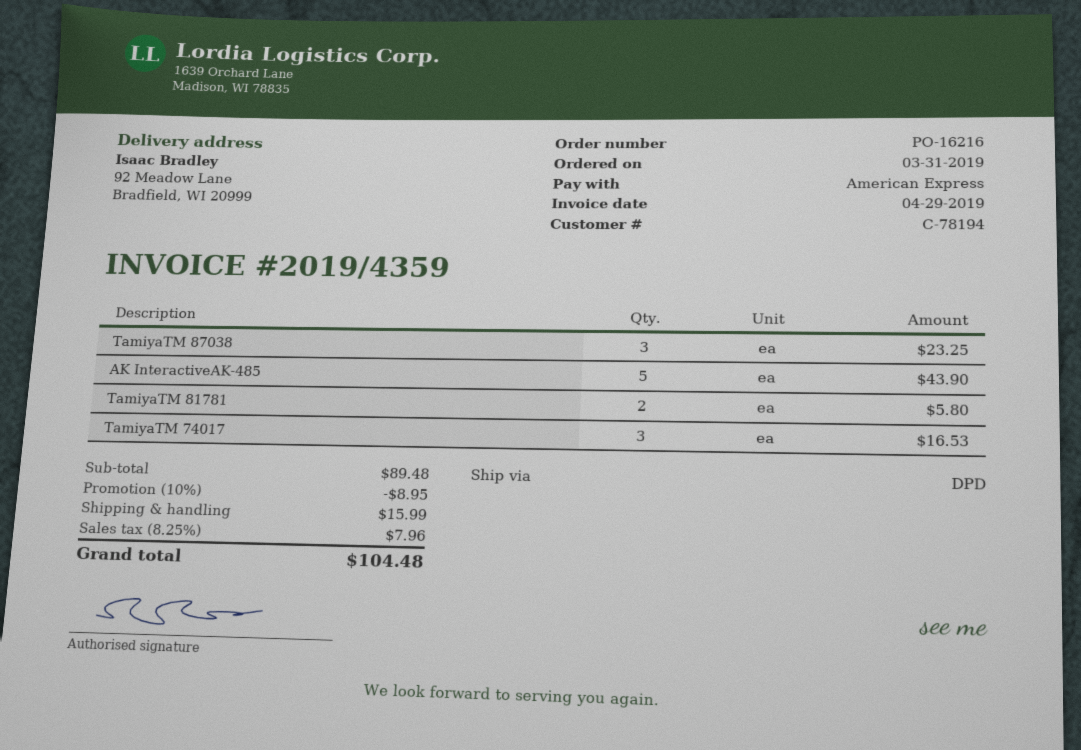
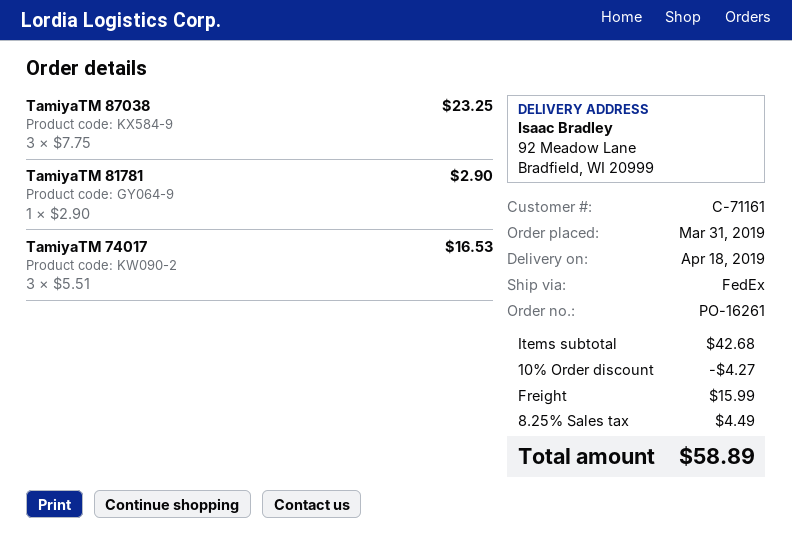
order number: PO-16216 -> PO-16261
customer number: C-78194 -> C-71161
shipping method: DPD -> FedEx
AK InteractiveAK-485: 5 for 43.90 -> none
TamiyaTM 81781: 2 for 5.80 -> 1 for 2.90
subtotal: 89.48 -> 42.68
discount: 10% = 8.95 -> 10% = 4.27
tax: 8.25% = 7.96 -> 8.25% = 4.49
total: 104.48 -> 58.89

